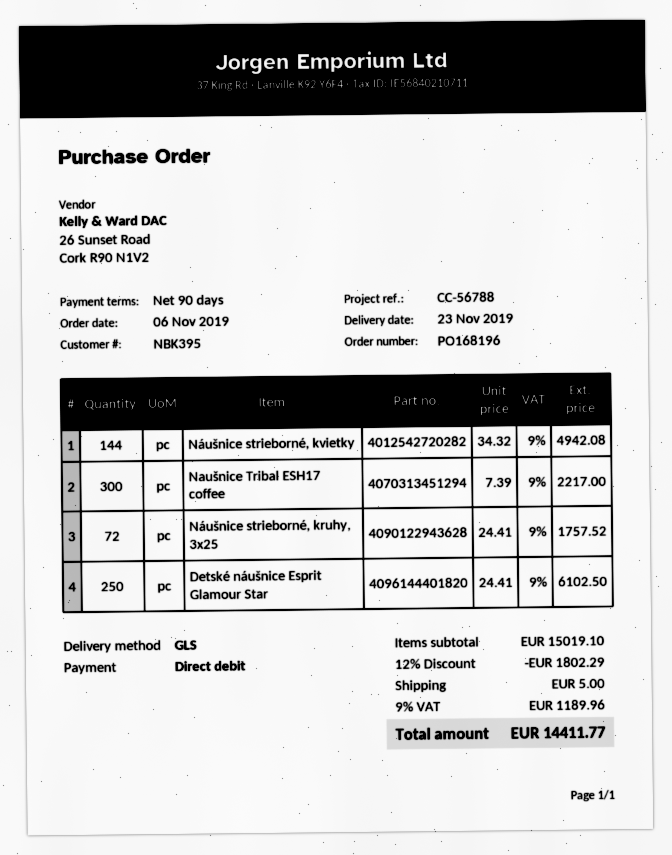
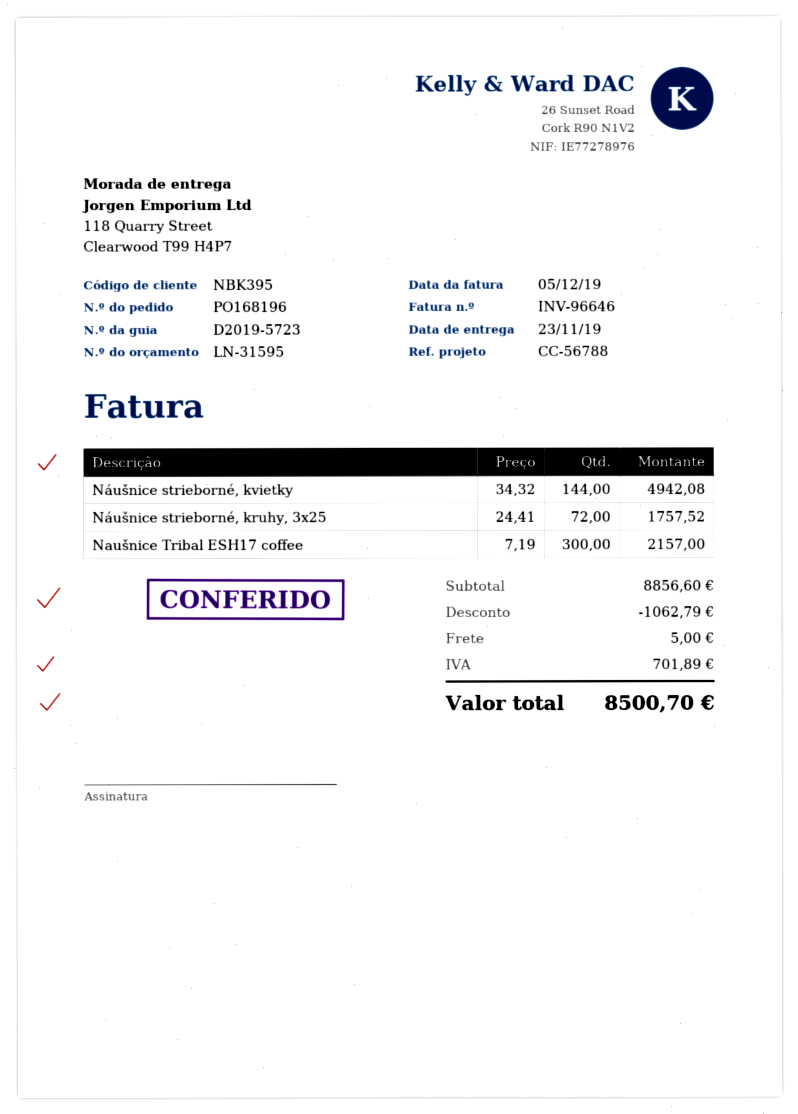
Naušnice Tribal ESH17 coffee: 300 x 7.39 = 2217.00 -> 300 x 7.19 = 2157.00
Detské náušnice Esprit Glamour Star: 250 x 24.41 = 6102.50 -> none
subtotal: 15019.10 -> 8856.60
discount: 1802.29 -> 1062.79
tax: 1189.96 -> 701.89
total: 14411.77 -> 8500.70

